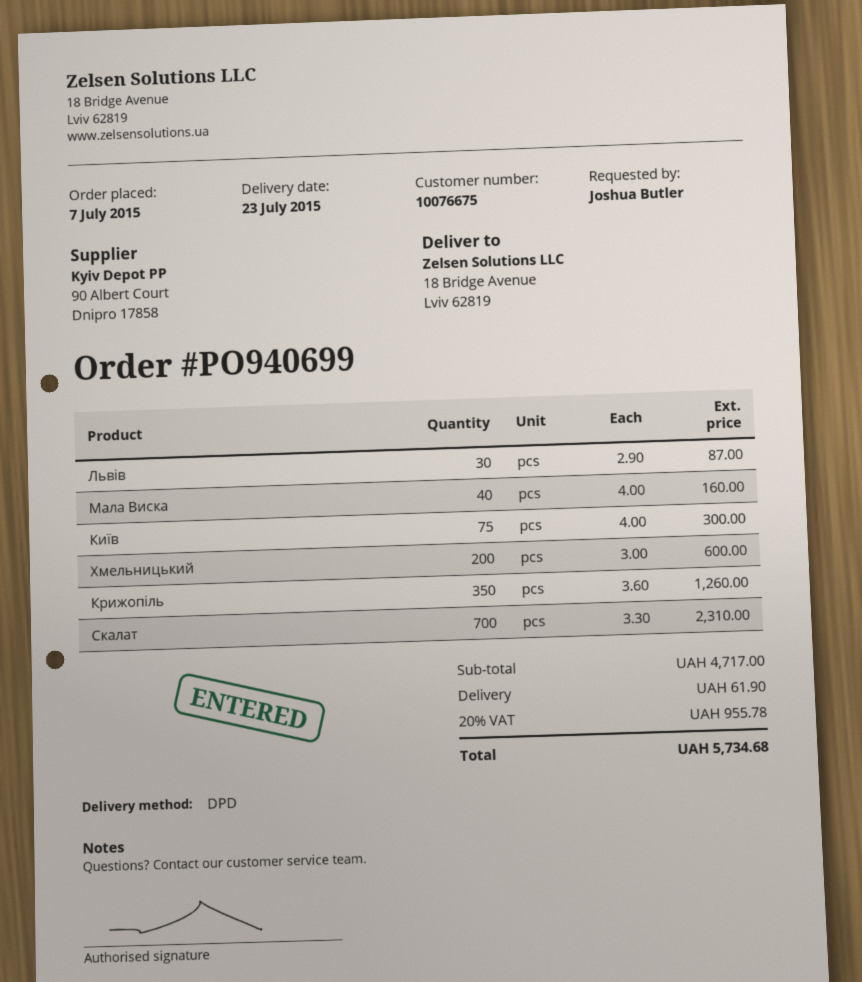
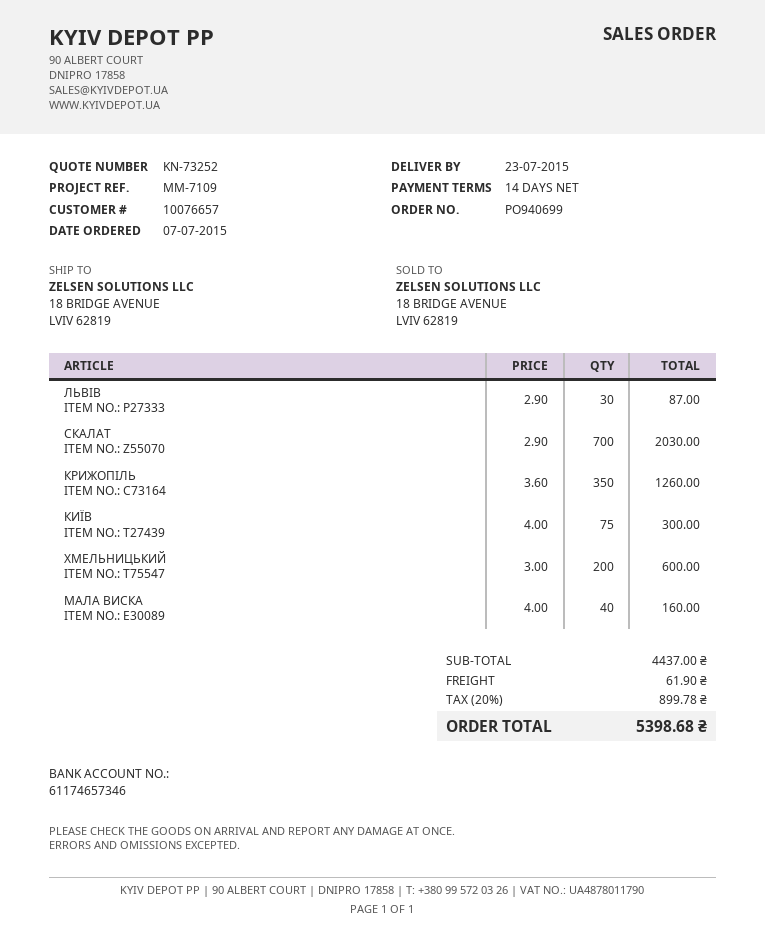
customer number: 10076675 -> 10076657
Скалат: 700 x 3.30 = 2310.00 -> 700 x 2.90 = 2030.00
subtotal: 4717.00 -> 4437.00
tax: 20% = 955.78 -> 20% = 899.78
total: 5734.68 -> 5398.68

